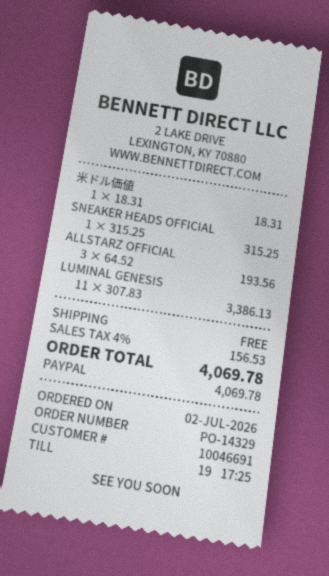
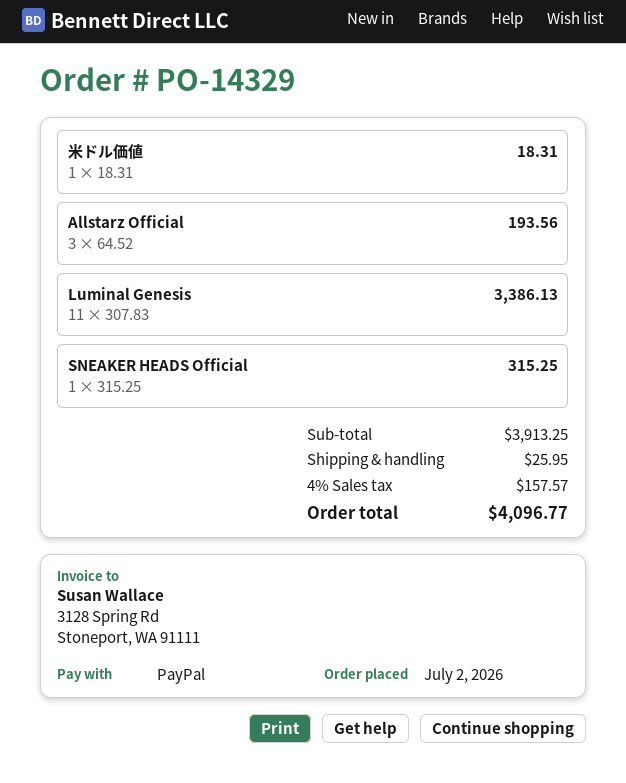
shipping: 0.00 -> 25.95
tax: 4% = 156.53 -> 4% = 157.57
total: 4069.78 -> 4096.77

